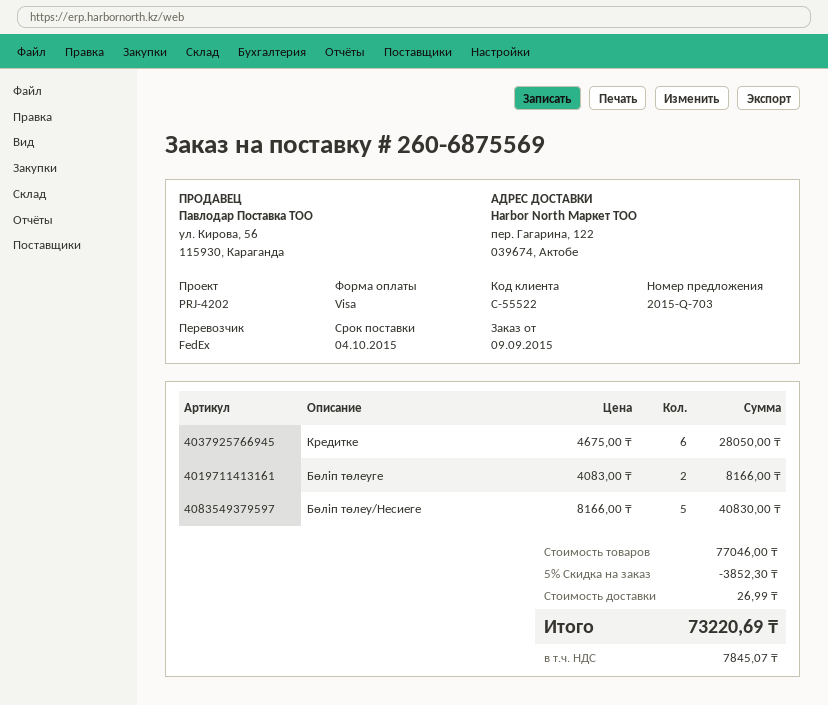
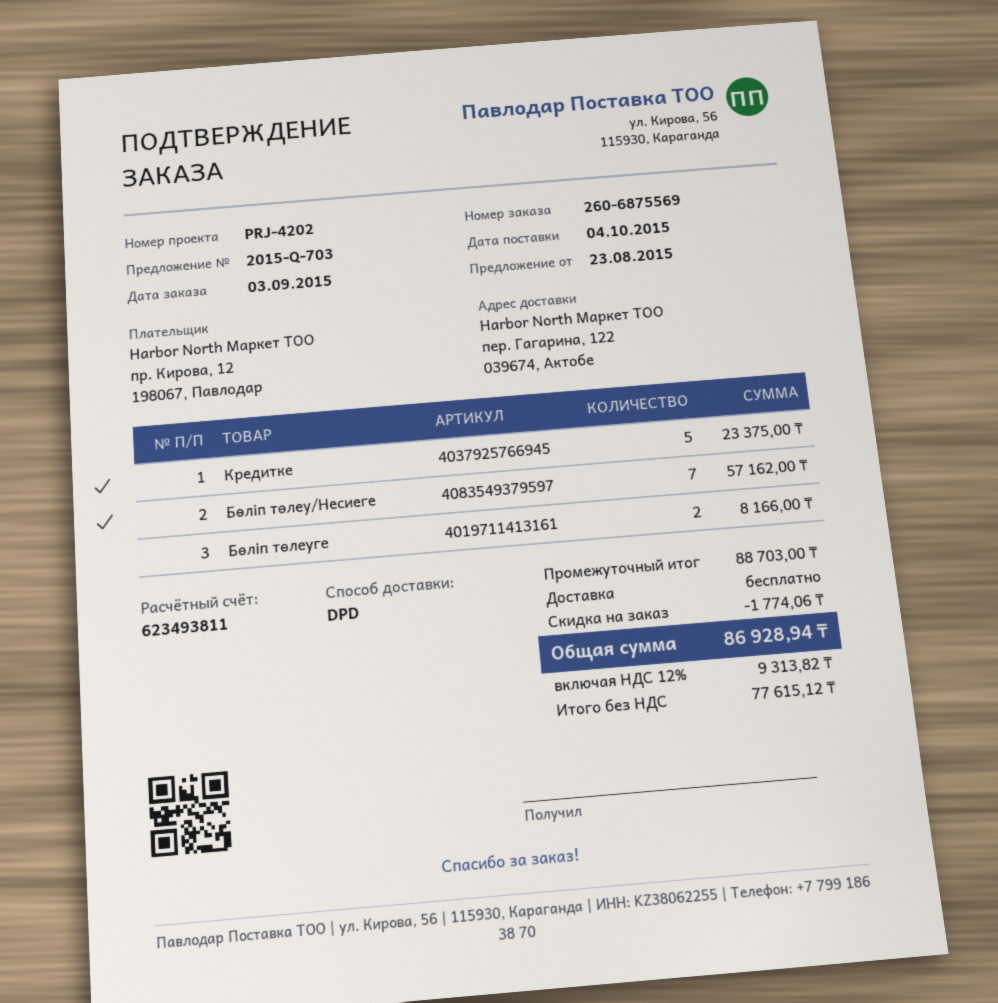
order date: 2015-09-09 -> 2015-09-03
shipping method: FedEx -> DPD
Кредитке: 6 for 28050.00 -> 5 for 23375.00
Бөліп төлеу/Несиеге: 5 for 40830.00 -> 7 for 57162.00
subtotal: 77046.00 -> 88703.00
discount: 3852.30 -> 1774.06
shipping: 26.99 -> 0.00
tax: 7845.07 -> 9313.82
total: 73220.69 -> 86928.94

